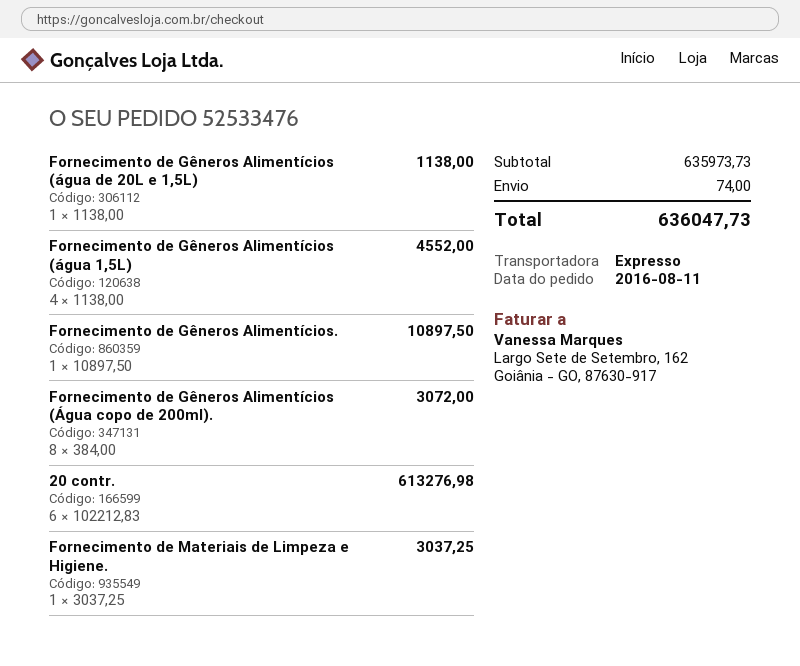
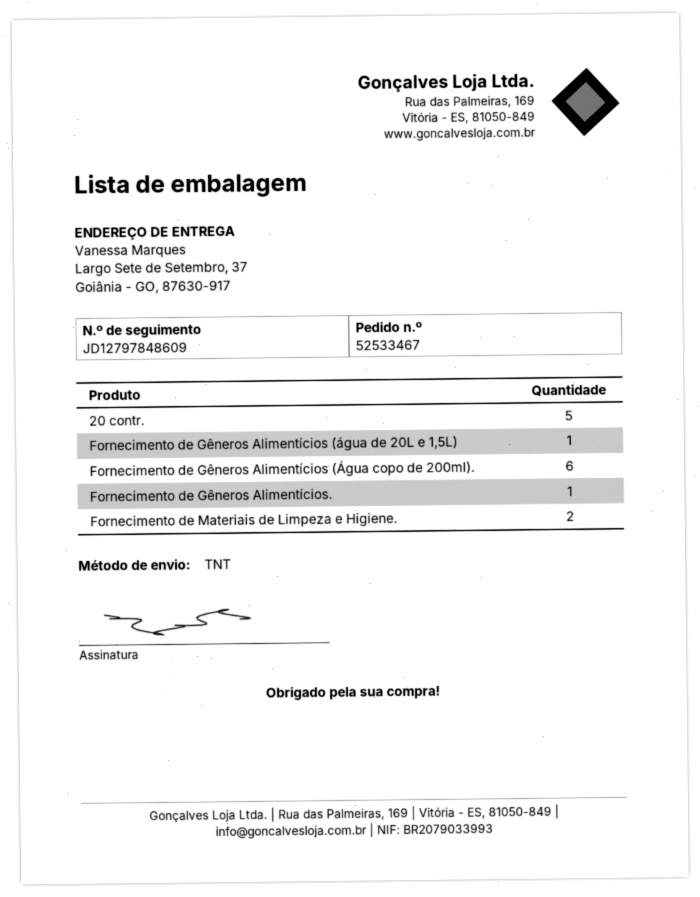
order number: 52533476 -> 52533467
shipping method: express -> TNT
Fornecimento de Gêneros Alimentícios (água 1,5L): 4 -> none
Fornecimento de Gêneros Alimentícios (Água copo de 200ml).: 8 -> 6
20 contr.: 6 -> 5
Fornecimento de Materiais de Limpeza e Higiene.: 1 -> 2

